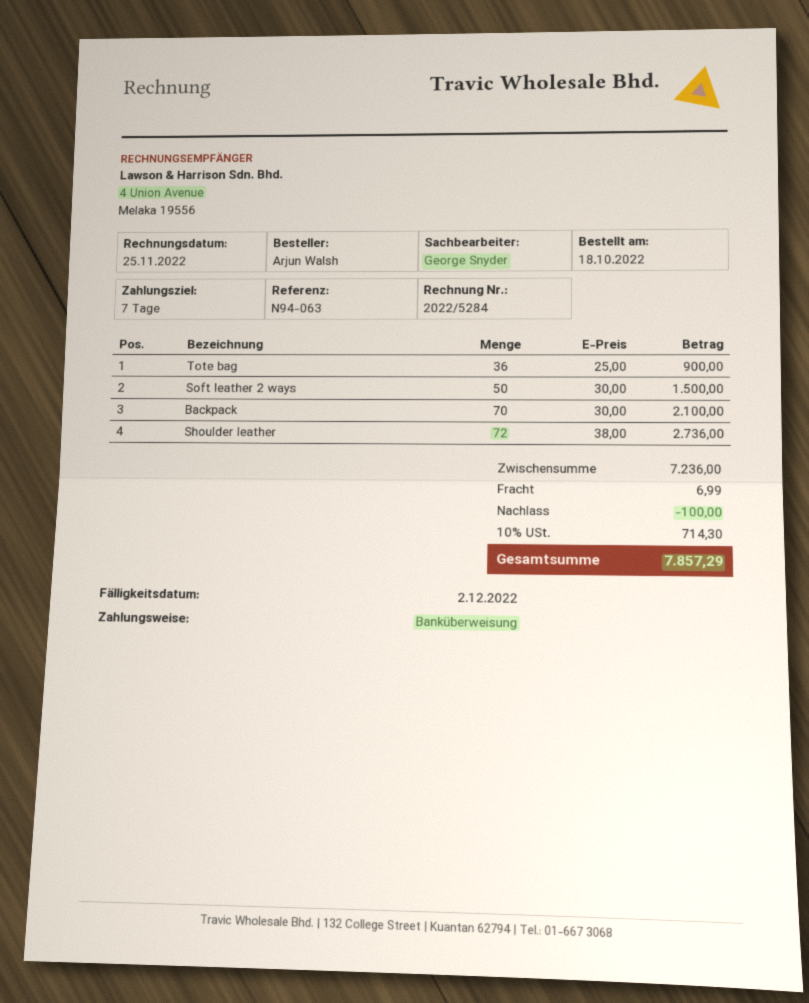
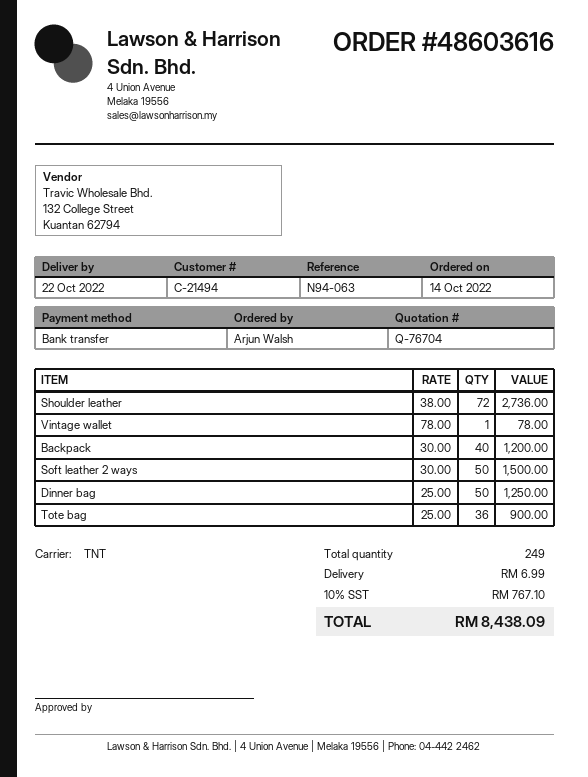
order date: 2022-10-18 -> 2022-10-14
Backpack: 70 x 30.00 = 2100.00 -> 40 x 30.00 = 1200.00
Vintage wallet: none -> 1 x 78.00 = 78.00
Dinner bag: none -> 50 x 25.00 = 1250.00
discount: 100.00 -> none
tax: 10% = 714.30 -> 10% = 767.10
total: 7857.29 -> 8438.09

